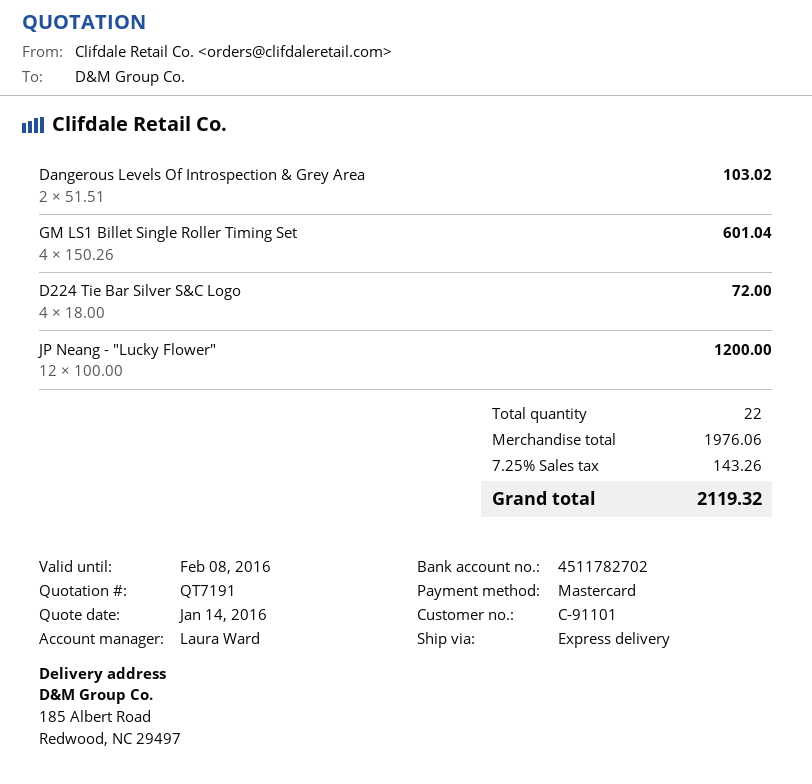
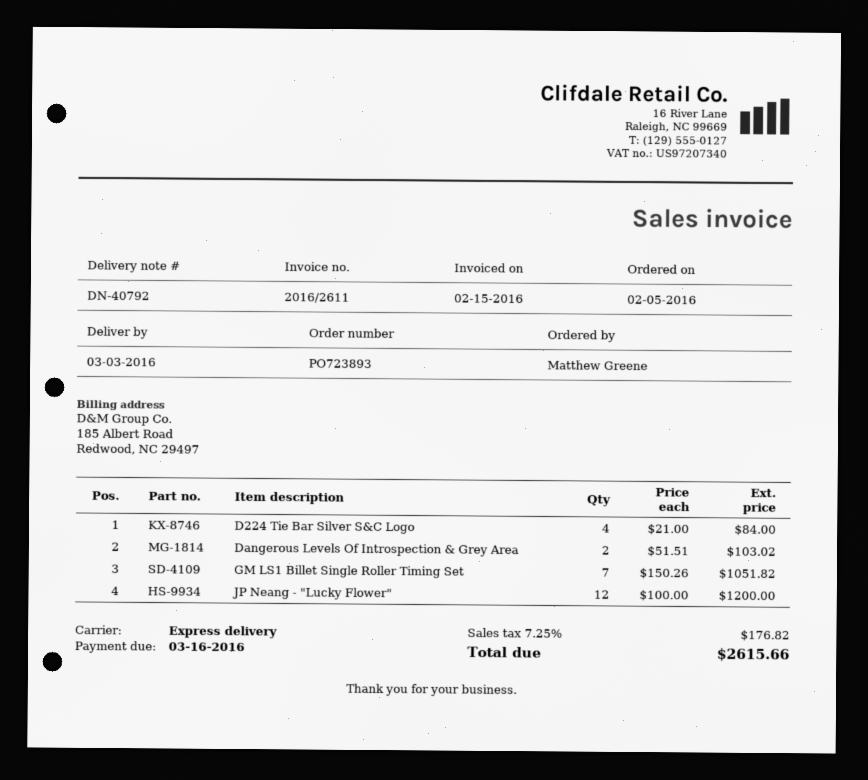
GM LS1 Billet Single Roller Timing Set: 4 x 150.26 = 601.04 -> 7 x 150.26 = 1051.82
D224 Tie Bar Silver S&C Logo: 4 x 18.00 = 72.00 -> 4 x 21.00 = 84.00
tax: 7.25% = 143.26 -> 7.25% = 176.82
total: 2119.32 -> 2615.66

